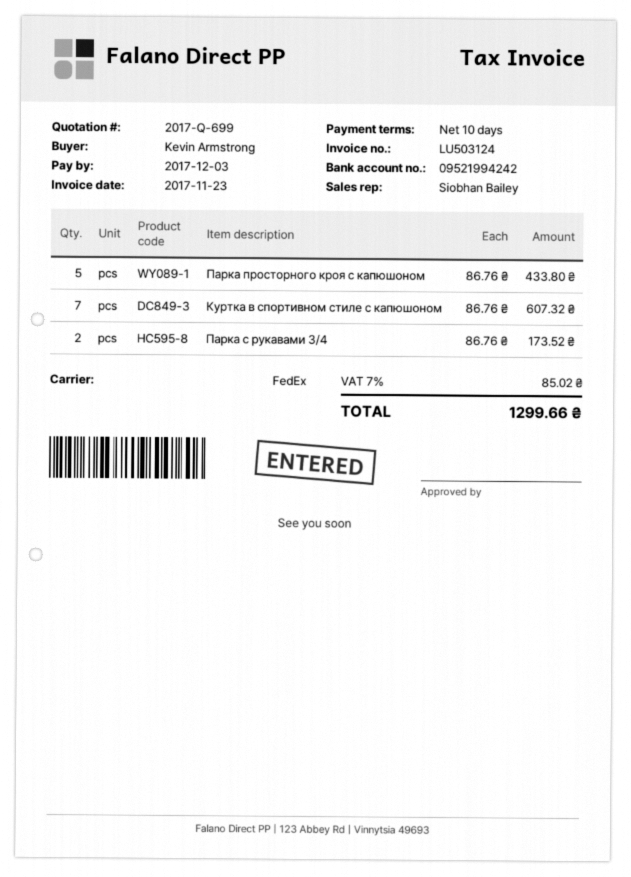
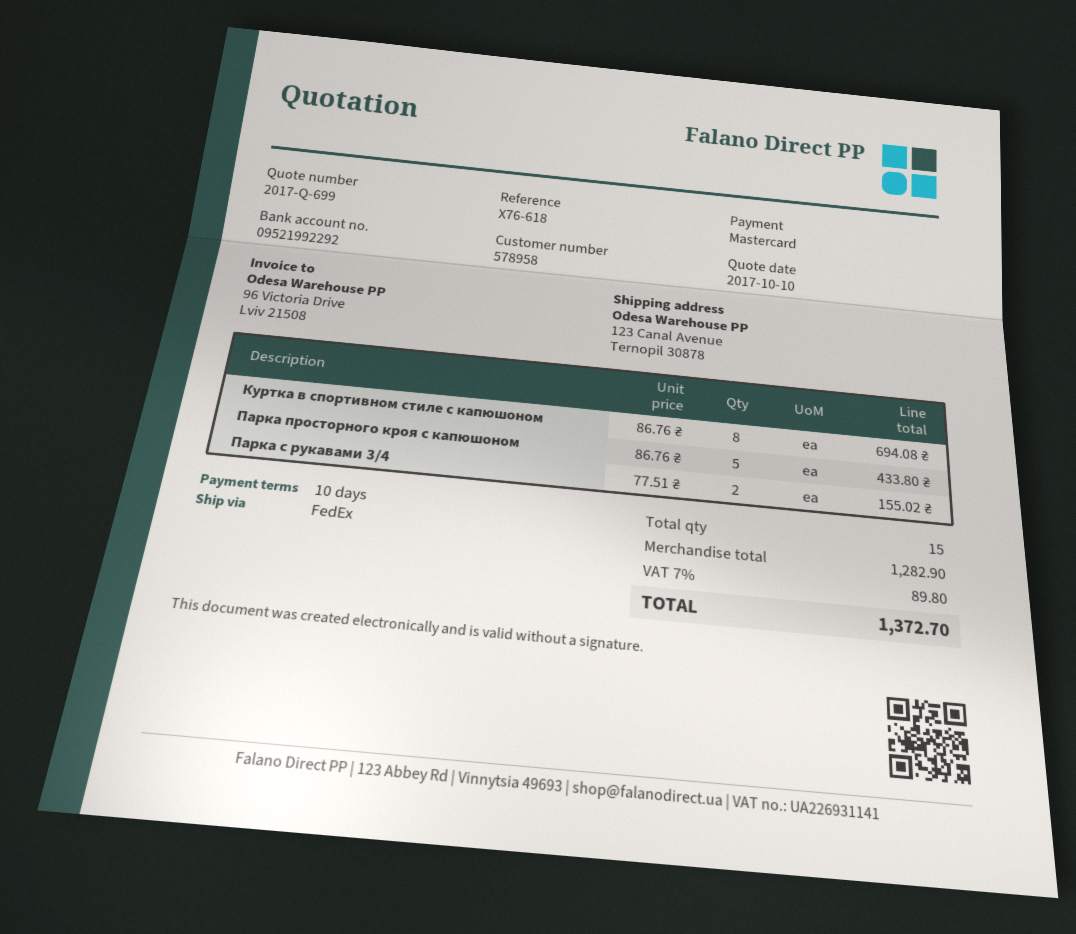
bank account: 09521994242 -> 09521992292
Куртка в спортивном стиле с капюшоном: 7 x 86.76 = 607.32 -> 8 x 86.76 = 694.08
Парка с рукавами 3/4: 2 x 86.76 = 173.52 -> 2 x 77.51 = 155.02
tax: 7% = 85.02 -> 7% = 89.80
total: 1299.66 -> 1372.70

